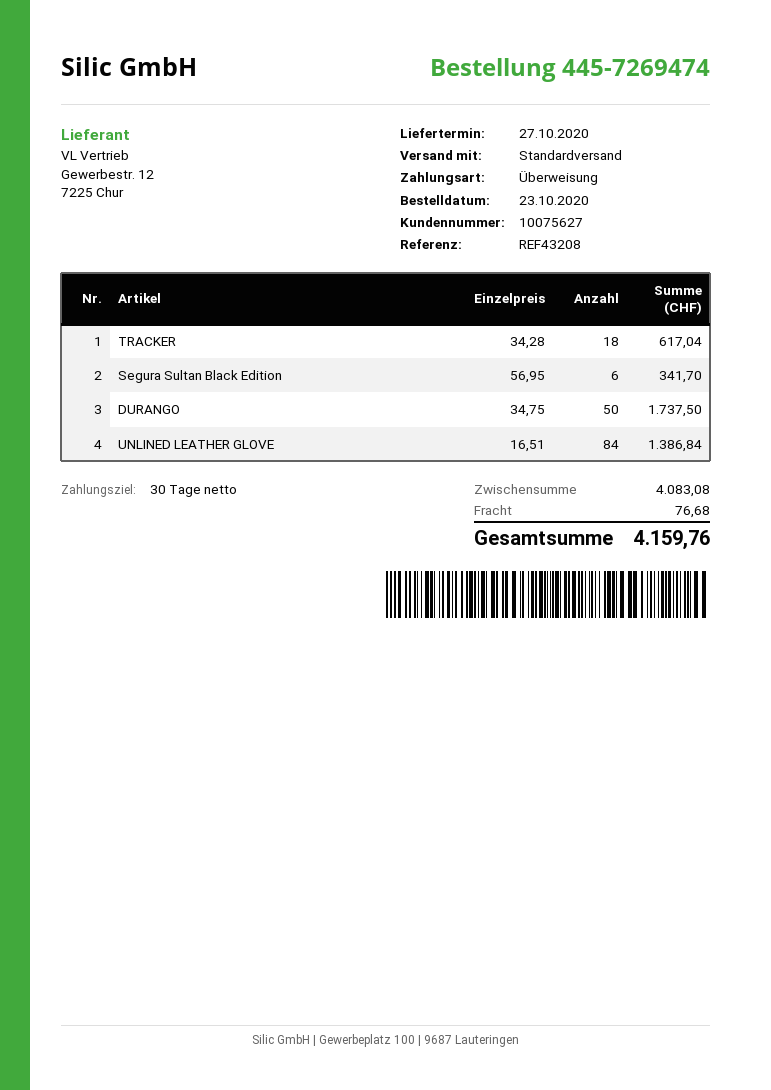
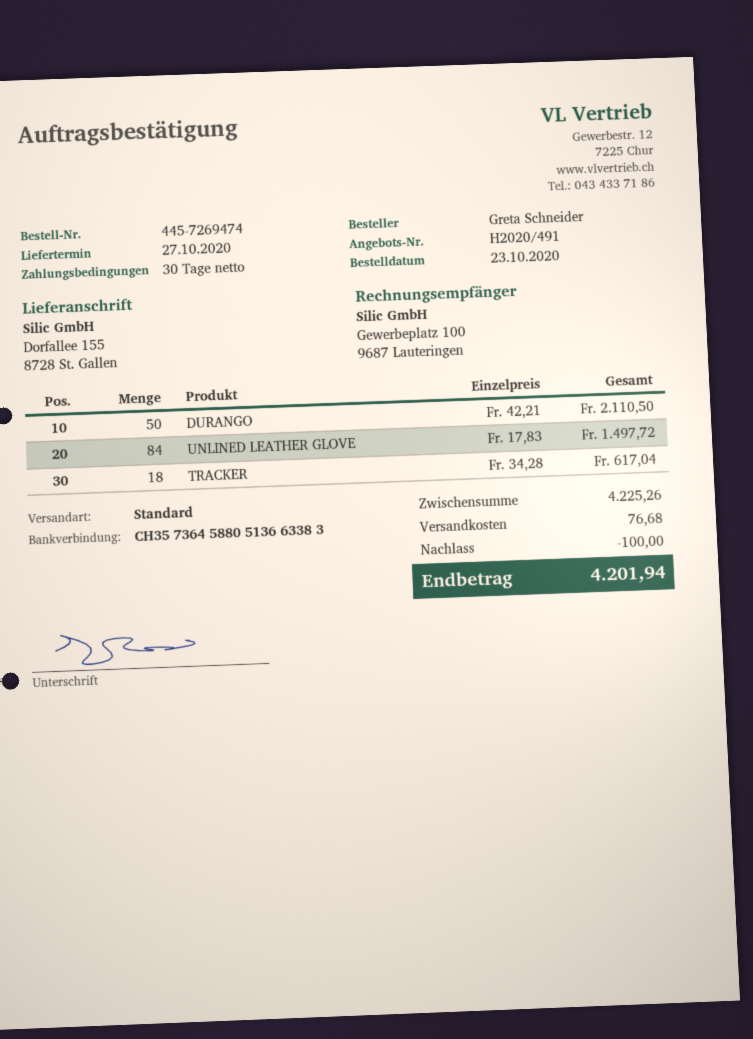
Segura Sultan Black Edition: 6 x 56.95 = 341.70 -> none
DURANGO: 50 x 34.75 = 1737.50 -> 50 x 42.21 = 2110.50
UNLINED LEATHER GLOVE: 84 x 16.51 = 1386.84 -> 84 x 17.83 = 1497.72
subtotal: 4083.08 -> 4225.26
discount: none -> 100.00
total: 4159.76 -> 4201.94

